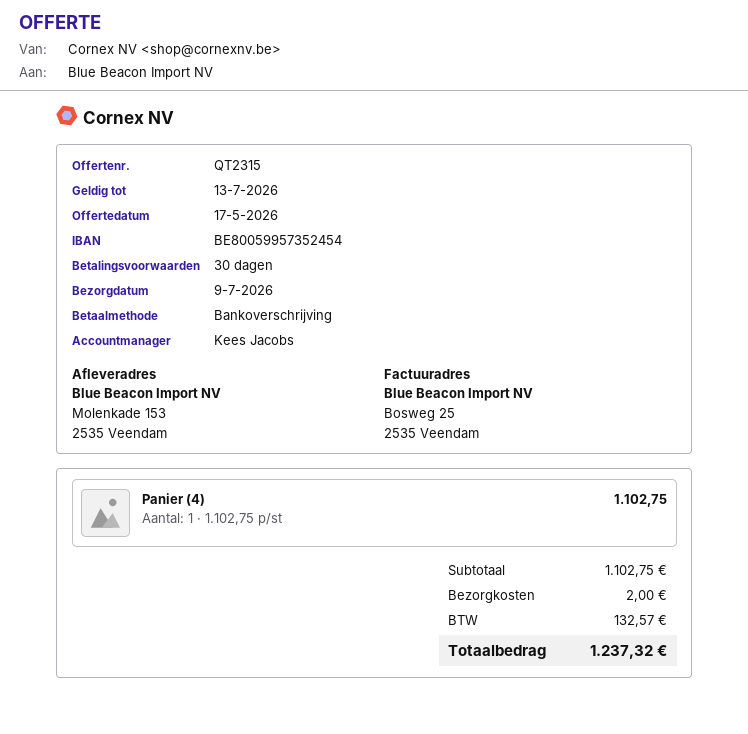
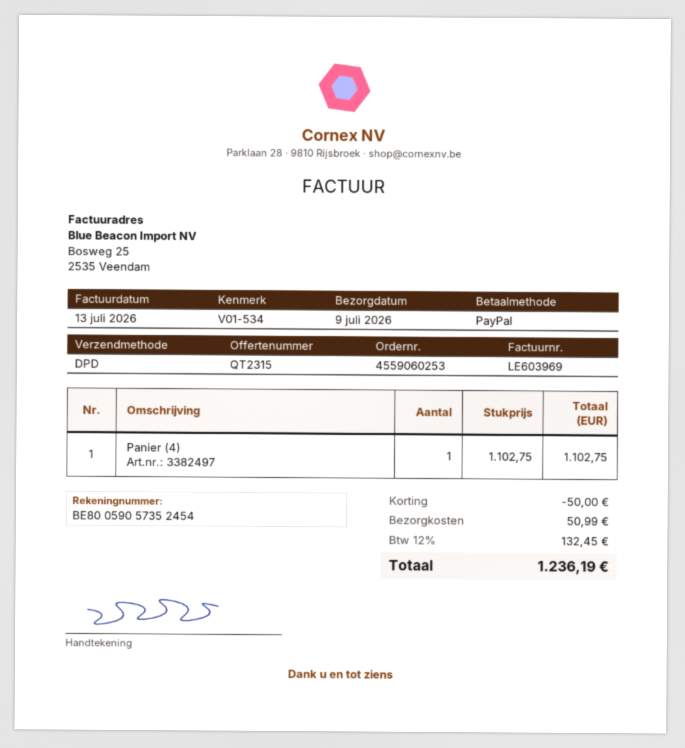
payment method: bank transfer -> PayPal
bank account: BE80059957352454 -> BE80059057352454
discount: none -> 50.00
shipping: 2.00 -> 50.99
tax: 132.57 -> 132.45
total: 1237.32 -> 1236.19

